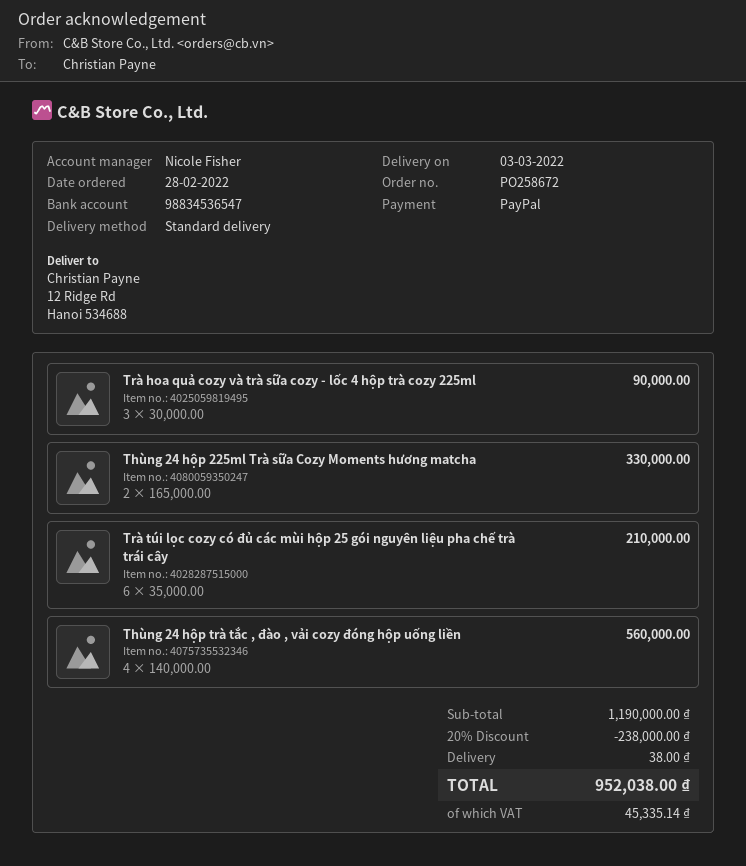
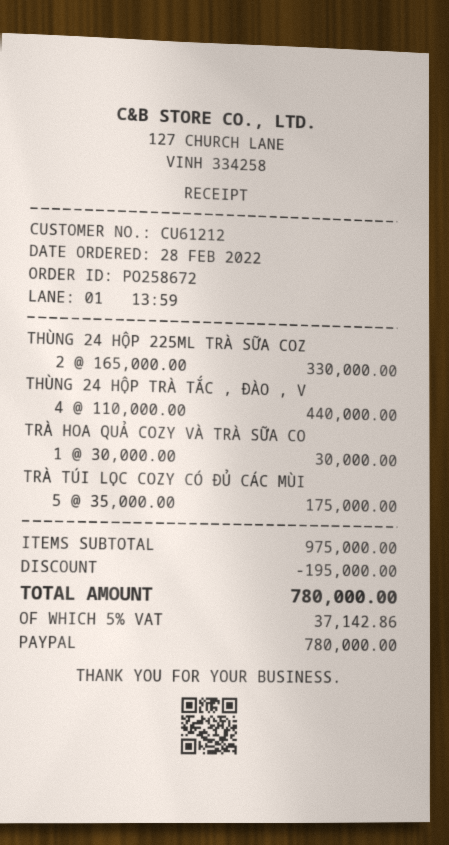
Trà hoa quả cozy và trà sữa cozy - lốc 4 hộp trà cozy 225ml: 3 x 30000.00 = 90000.00 -> 1 x 30000.00 = 30000.00
Trà túi lọc cozy có đủ các mùi hộp 25 gói nguyên liệu pha chế trà trái cây: 6 x 35000.00 = 210000.00 -> 5 x 35000.00 = 175000.00
Thùng 24 hộp trà tắc , đào , vải cozy đóng hộp uống liền: 4 x 140000.00 = 560000.00 -> 4 x 110000.00 = 440000.00
subtotal: 1190000.00 -> 975000.00
discount: 238000.00 -> 195000.00
shipping: 38.00 -> none
tax: 45335.14 -> 37142.86
total: 952038.00 -> 780000.00

